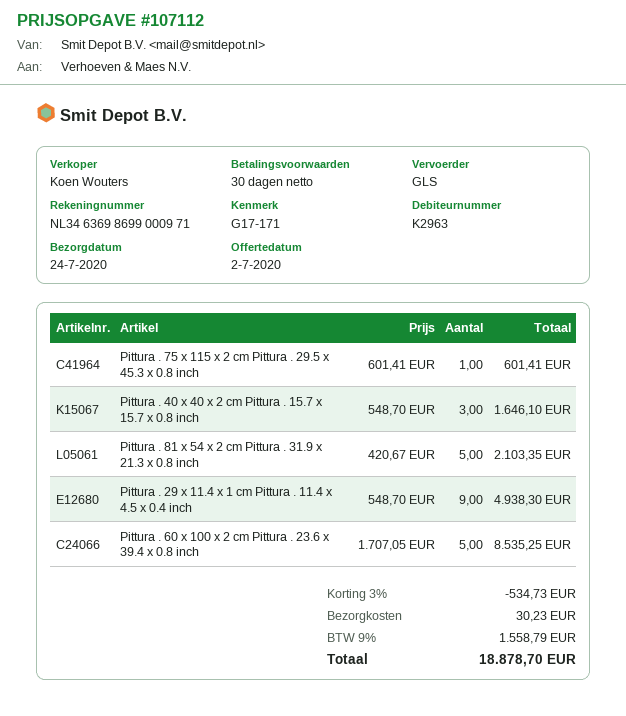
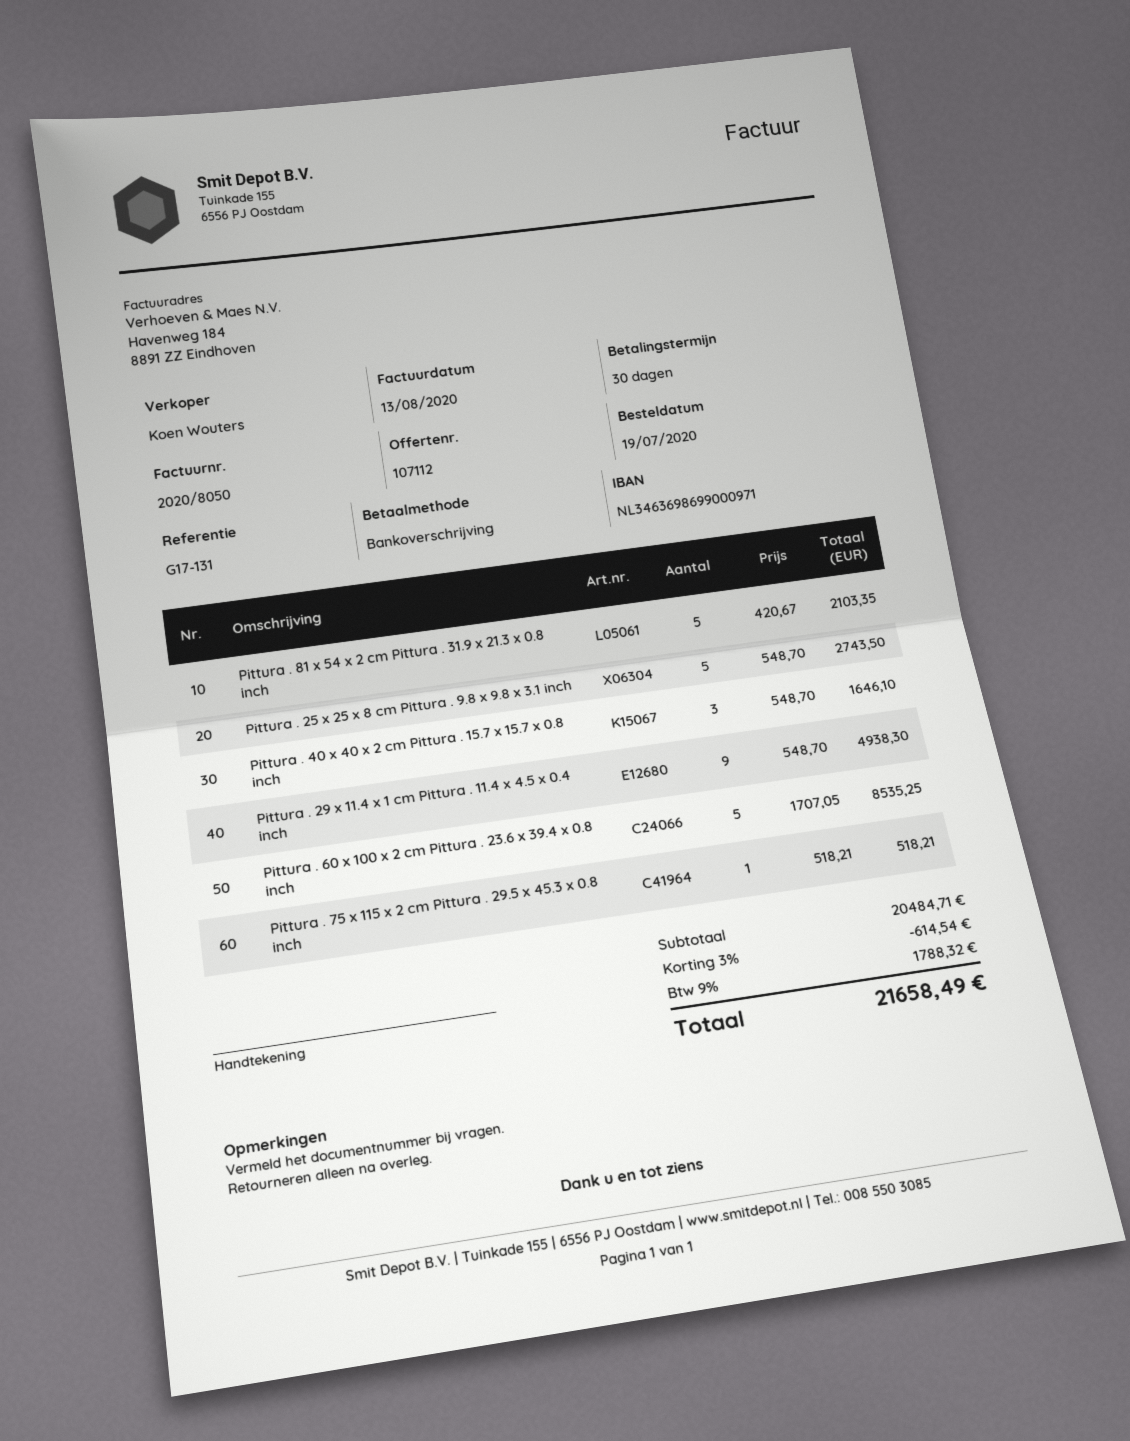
reference: G17-171 -> G17-131
Pittura . 75 x 115 x 2 cm Pittura . 29.5 x 45.3 x 0.8 inch: 1 x 601.41 = 601.41 -> 1 x 518.21 = 518.21
Pittura . 25 x 25 x 8 cm Pittura . 9.8 x 9.8 x 3.1 inch: none -> 5 x 548.70 = 2743.50
discount: 3% = 534.73 -> 3% = 614.54
shipping: 30.23 -> none
tax: 9% = 1558.79 -> 9% = 1788.32
total: 18878.70 -> 21658.49

